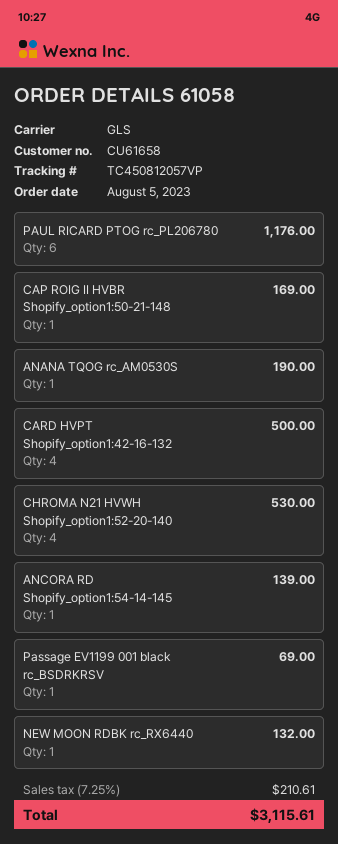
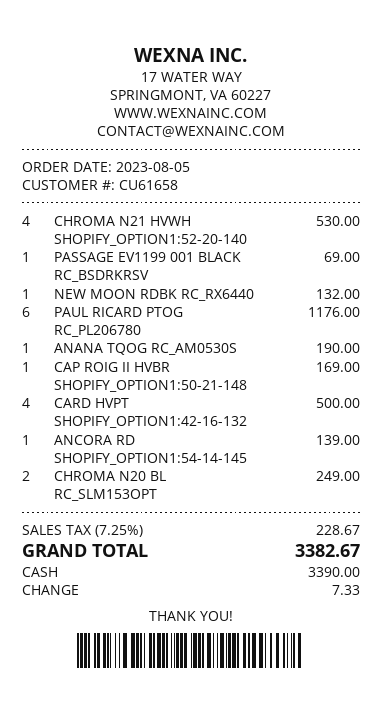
CHROMA N20 BL RC_SLM153OPT: none -> 2 for 249.00
tax: 7.25% = 210.61 -> 7.25% = 228.67
total: 3115.61 -> 3382.67

